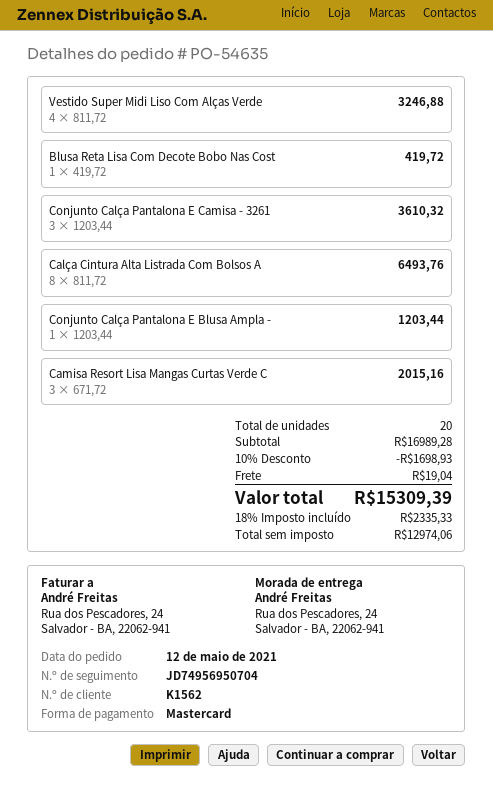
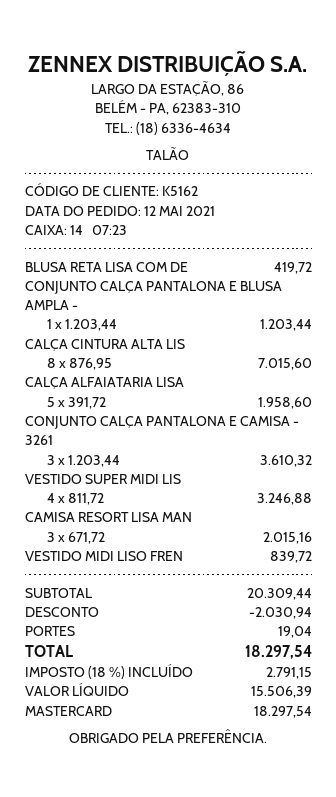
customer number: K1562 -> K5162
Calça Cintura Alta Listrada Com Bolsos A: 8 x 811.72 = 6493.76 -> 8 x 876.95 = 7015.60
CALÇA ALFAIATARIA LISA: none -> 5 x 391.72 = 1958.60
VESTIDO MIDI LISO FREN: none -> 1 x 839.72 = 839.72
subtotal: 16989.28 -> 20309.44
discount: 1698.93 -> 2030.94
net: 12974.06 -> 15506.39
tax: 18% = 2335.33 -> 18% = 2791.15
total: 15309.39 -> 18297.54

